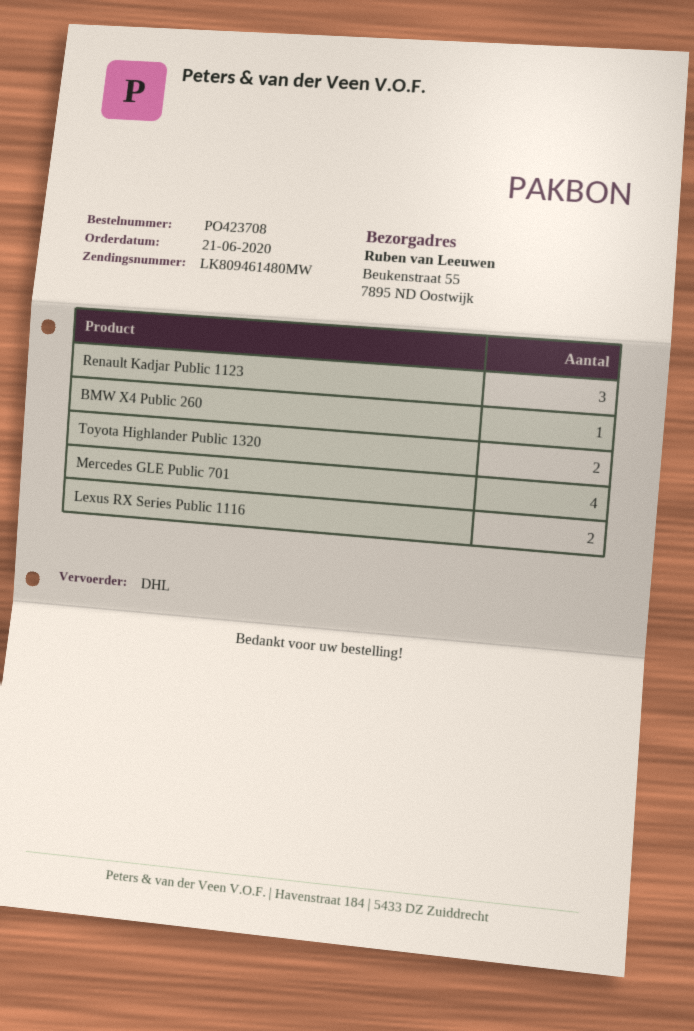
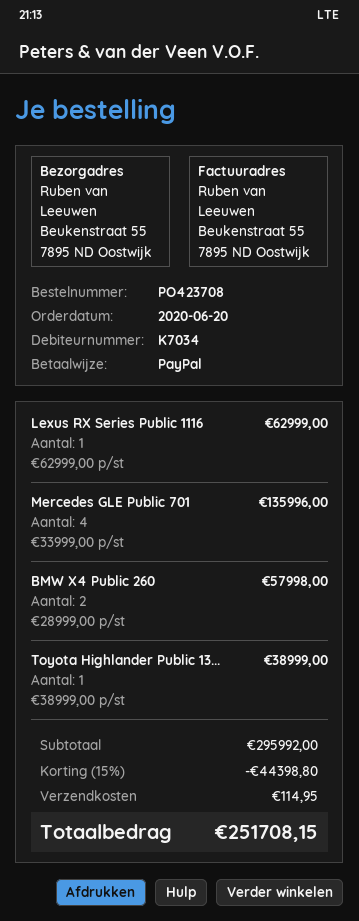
order date: 2020-06-21 -> 2020-06-20
Renault Kadjar Public 1123: 3 -> none
BMW X4 Public 260: 1 -> 2
Toyota Highlander Public 1320: 2 -> 1
Lexus RX Series Public 1116: 2 -> 1

